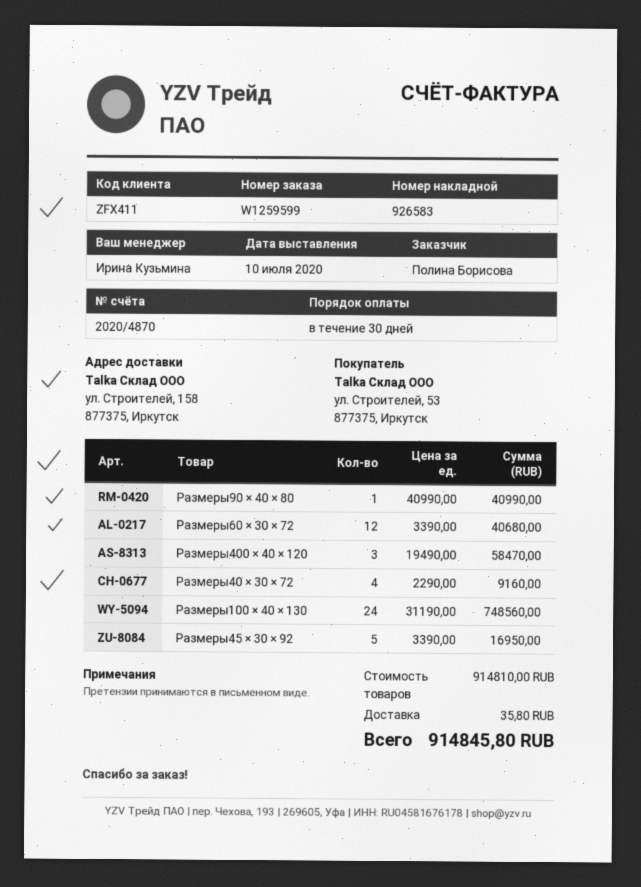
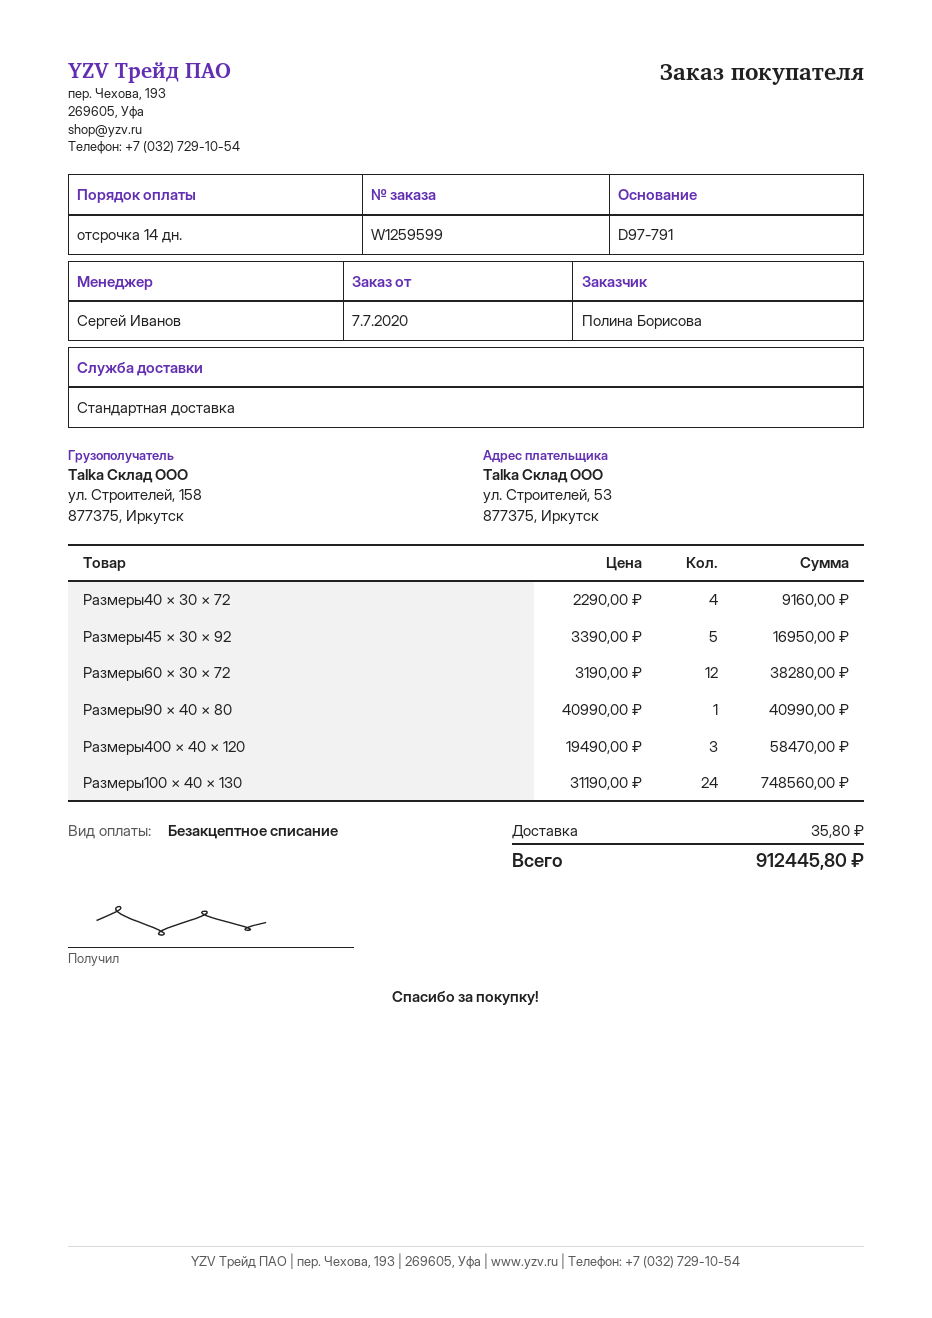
payment terms: 30 days -> 14 days
sales rep: Ирина Кузьмина -> Сергей Иванов
Размеры60 × 30 × 72: 12 x 3390.00 = 40680.00 -> 12 x 3190.00 = 38280.00
total: 914845.80 -> 912445.80

